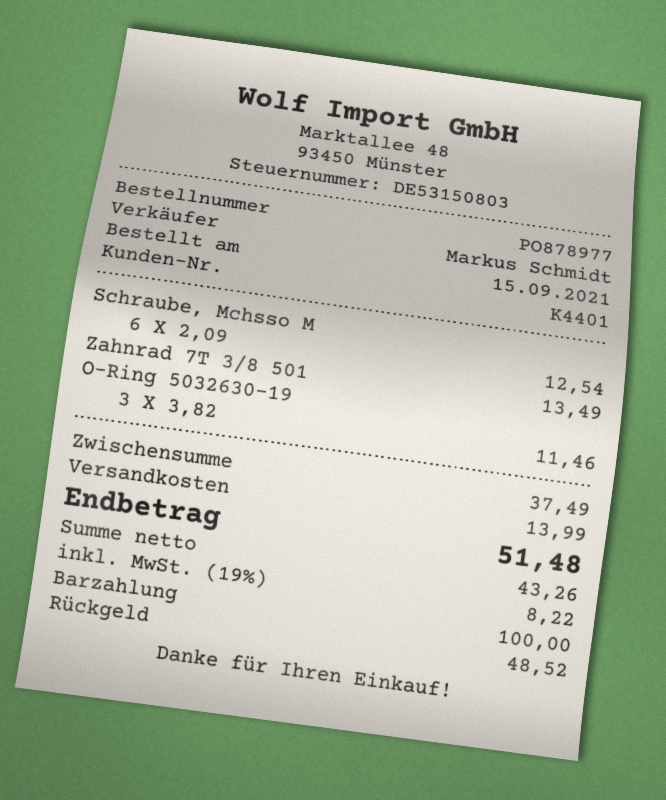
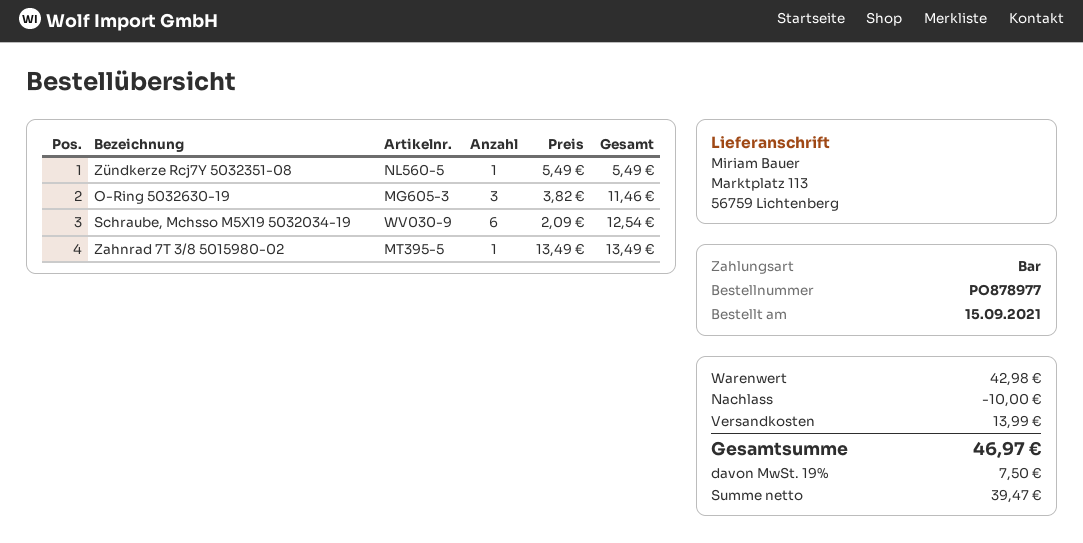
Zündkerze Rcj7Y 5032351-08: none -> 1 x 5.49 = 5.49
subtotal: 37.49 -> 42.98
discount: none -> 10.00
net: 43.26 -> 39.47
tax: 19% = 8.22 -> 19% = 7.50
total: 51.48 -> 46.97

